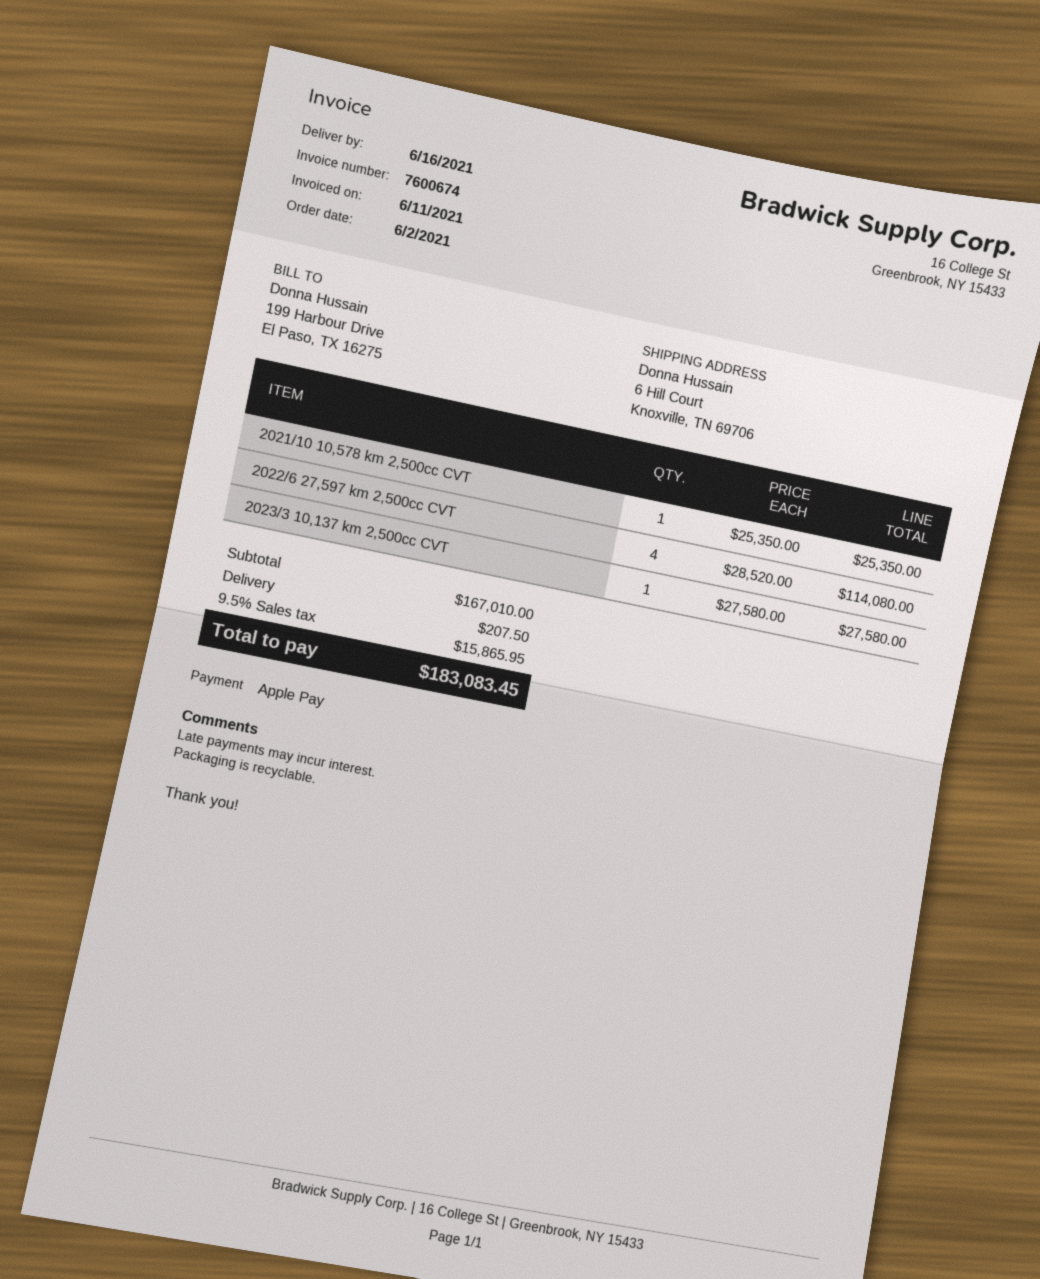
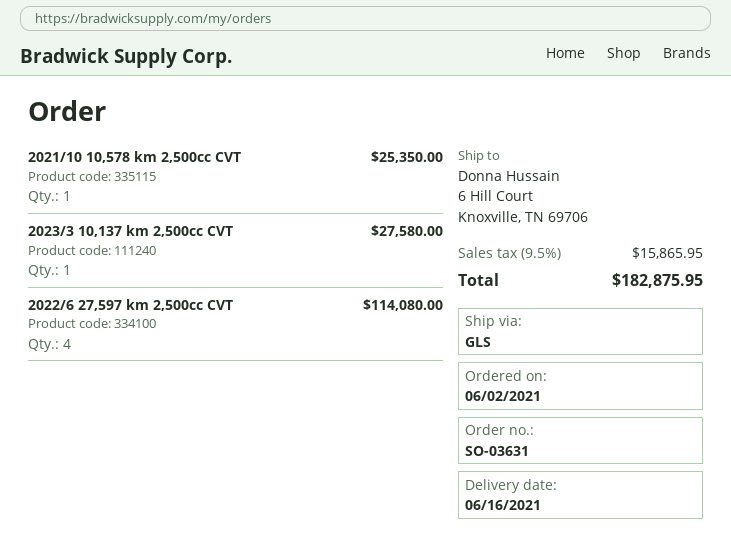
shipping: 207.50 -> none
total: 183083.45 -> 182875.95

